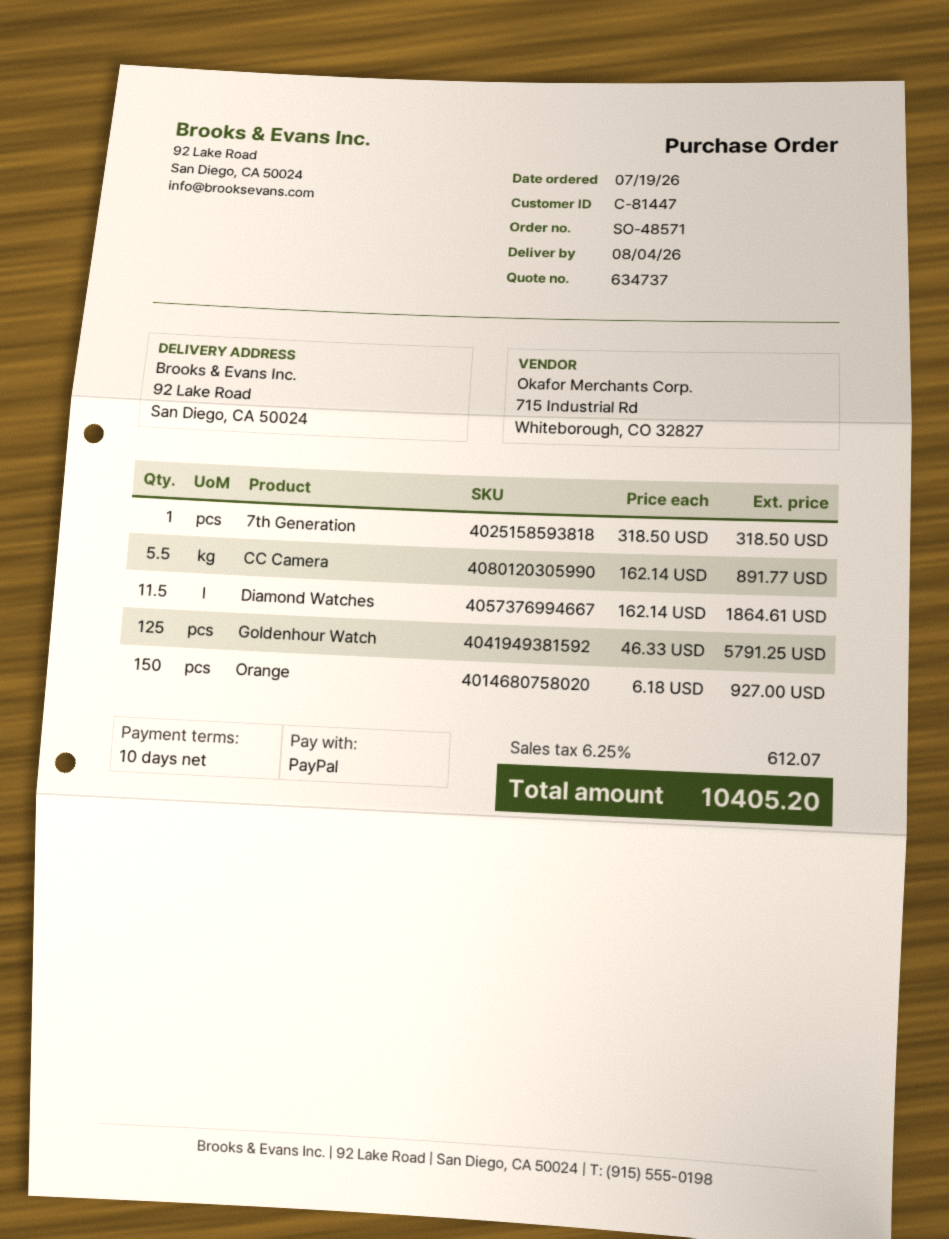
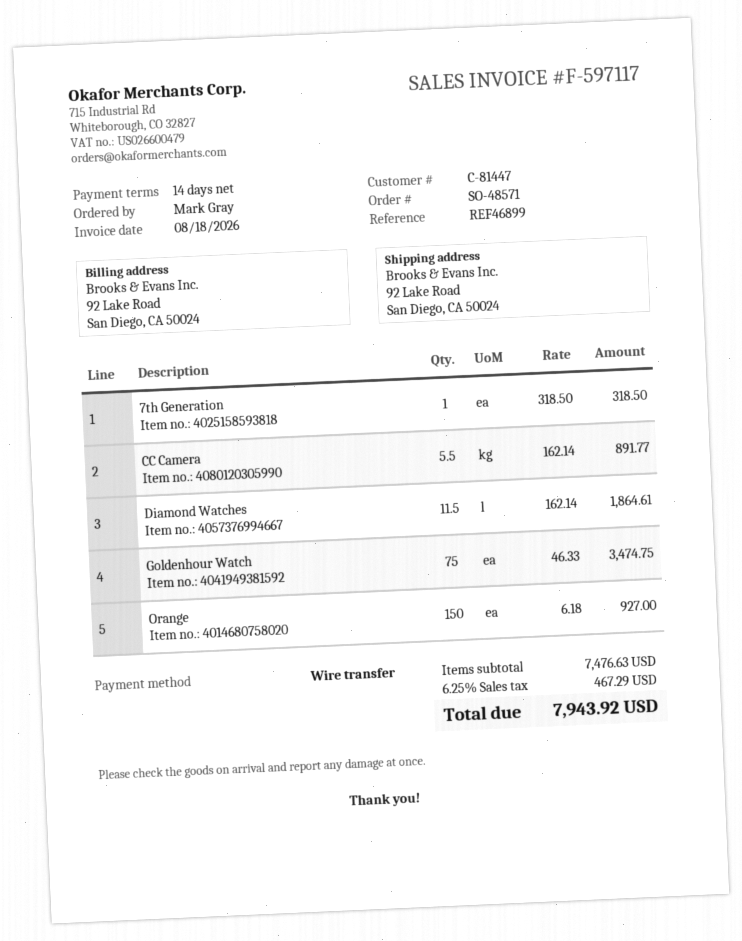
payment terms: 10 days -> 14 days
payment method: PayPal -> bank transfer
Goldenhour Watch: 125 x 46.33 = 5791.25 -> 75 x 46.33 = 3474.75
tax: 6.25% = 612.07 -> 6.25% = 467.29
total: 10405.20 -> 7943.92

